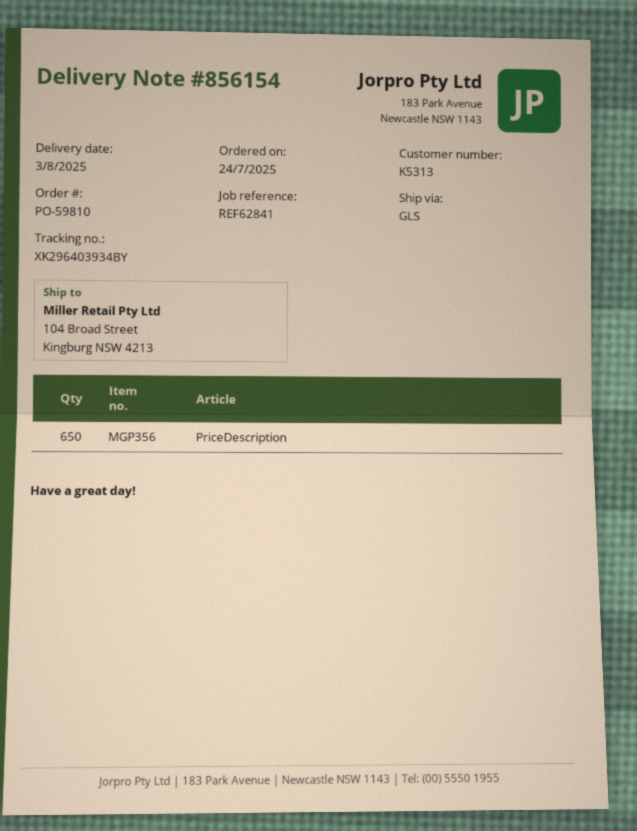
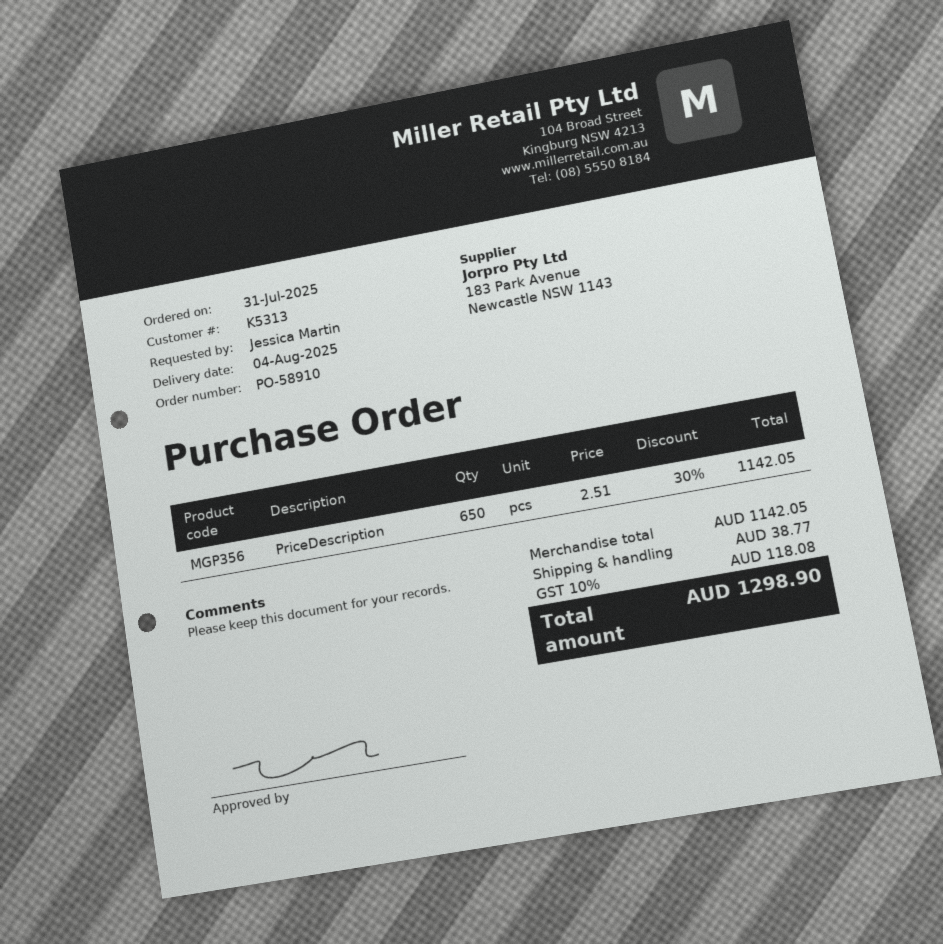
order number: PO-59810 -> PO-58910
order date: 2025-07-24 -> 2025-07-31
delivery date: 2025-08-03 -> 2025-08-04

